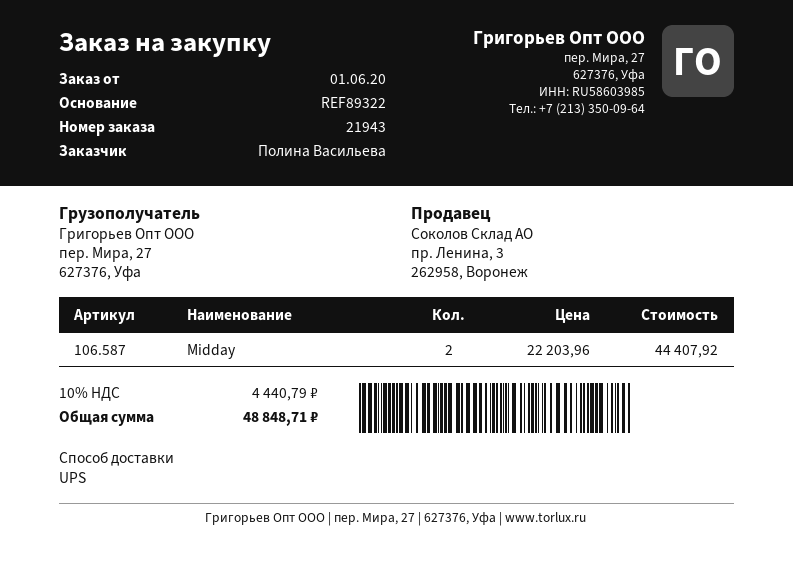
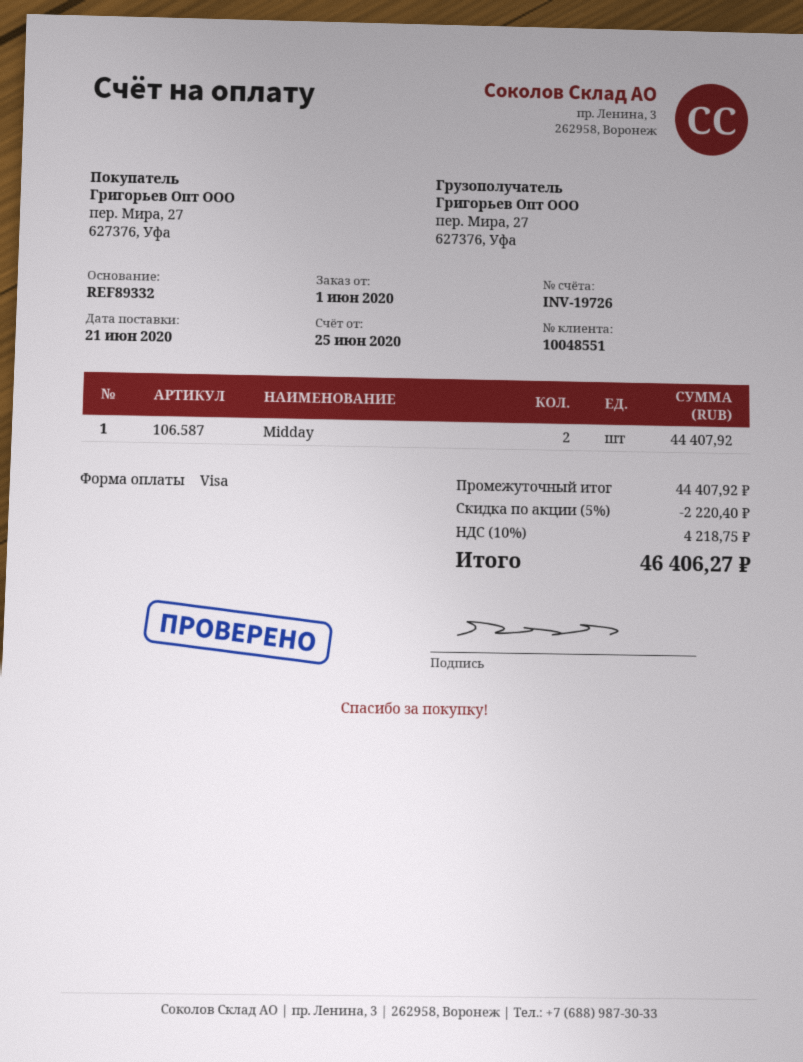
reference: REF89322 -> REF89332
discount: none -> 5% = 2220.40
tax: 10% = 4440.79 -> 10% = 4218.75
total: 48848.71 -> 46406.27

